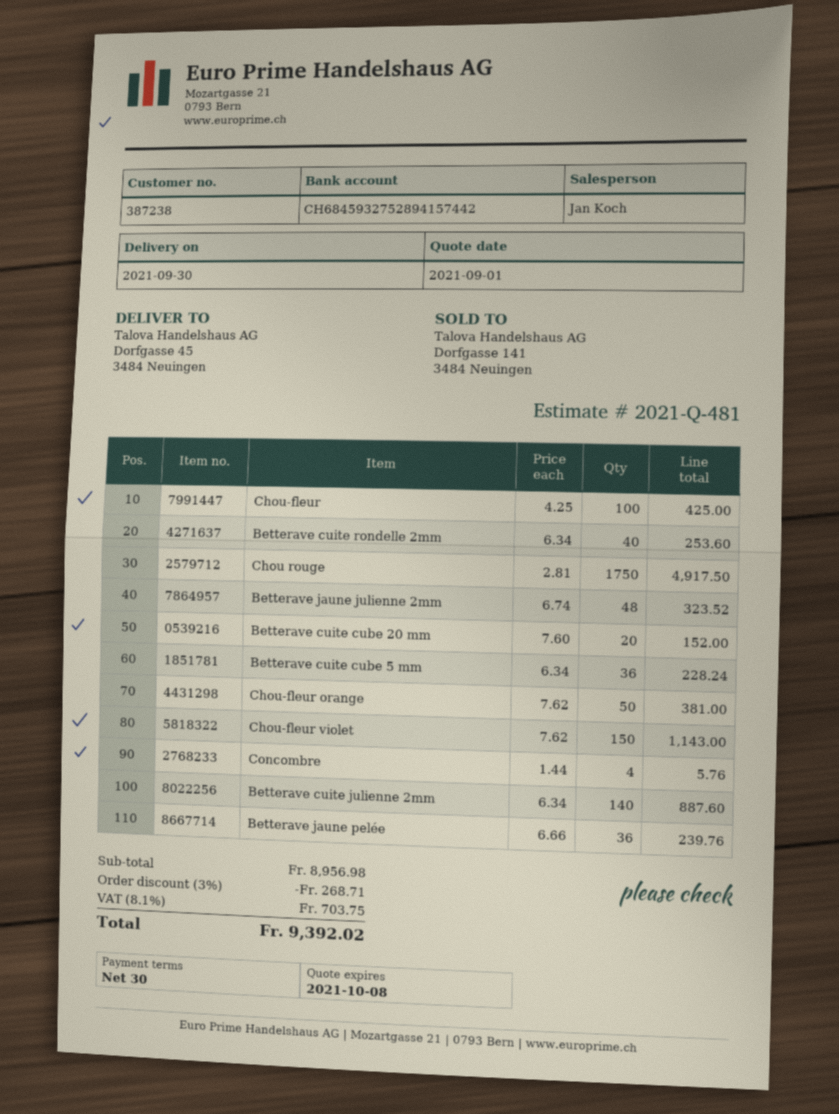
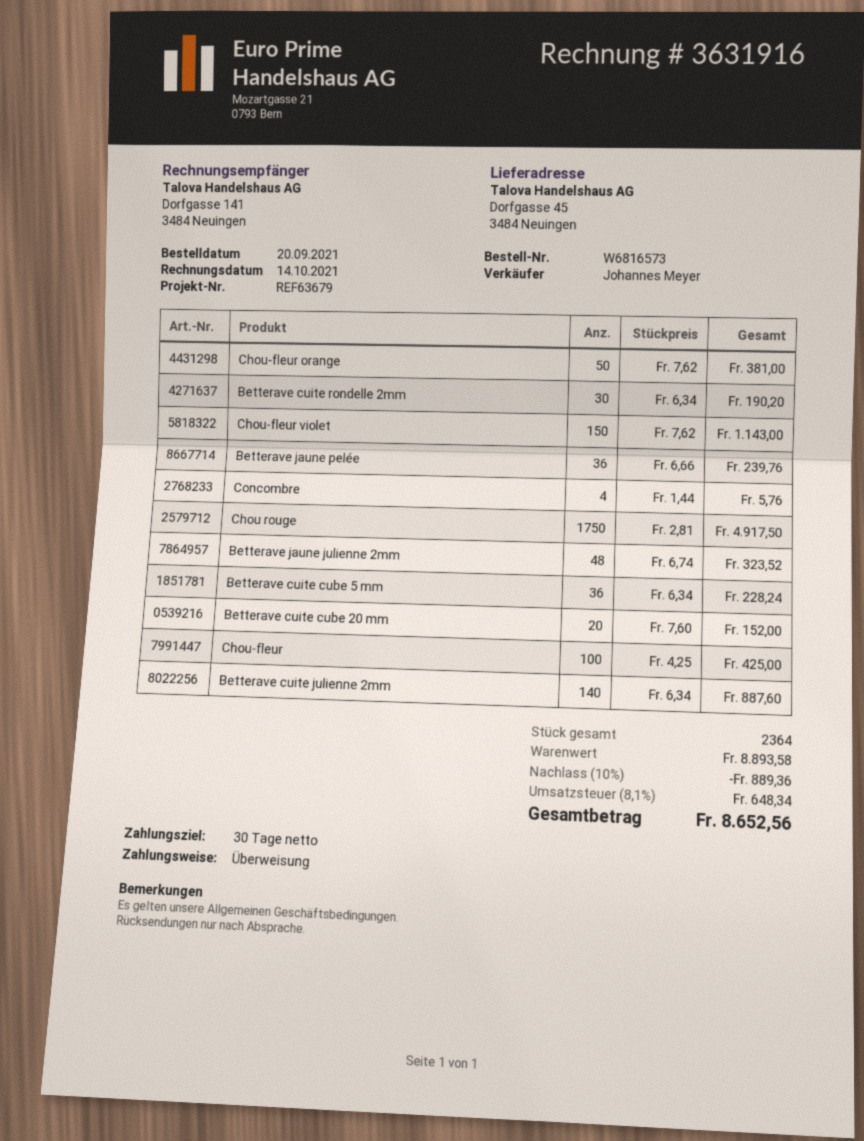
sales rep: Jan Koch -> Johannes Meyer
Betterave cuite rondelle 2mm: 40 x 6.34 = 253.60 -> 30 x 6.34 = 190.20
subtotal: 8956.98 -> 8893.58
discount: 3% = 268.71 -> 10% = 889.36
tax: 8.1% = 703.75 -> 8.1% = 648.34
total: 9392.02 -> 8652.56

